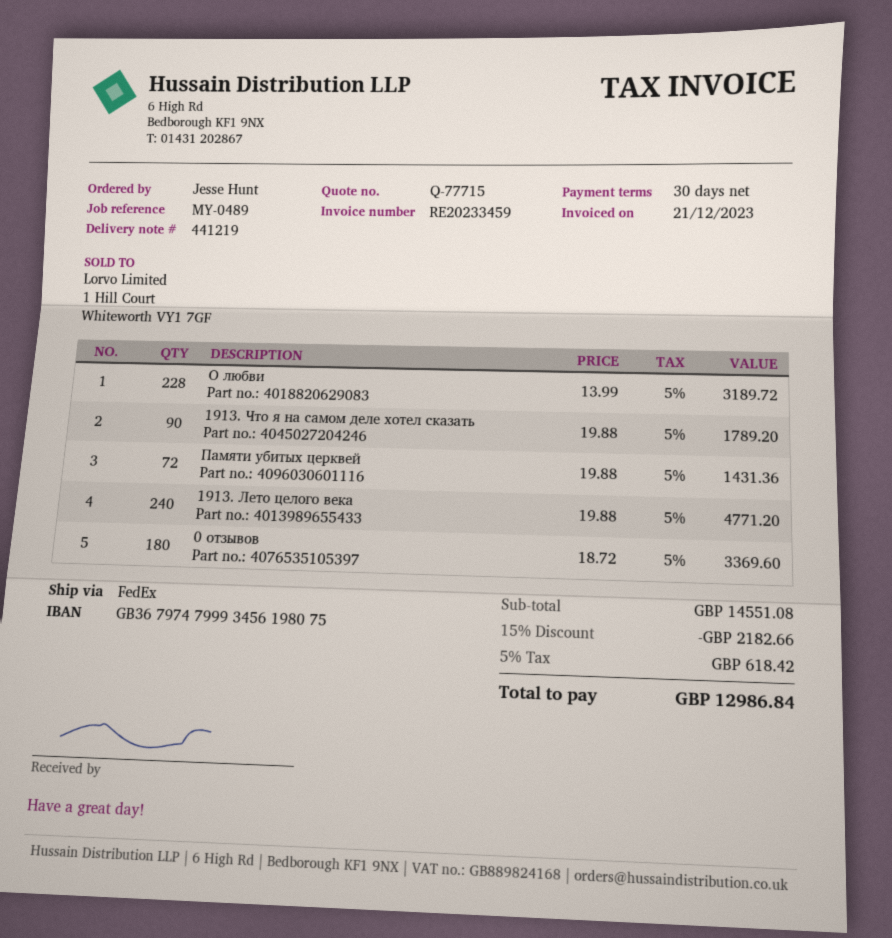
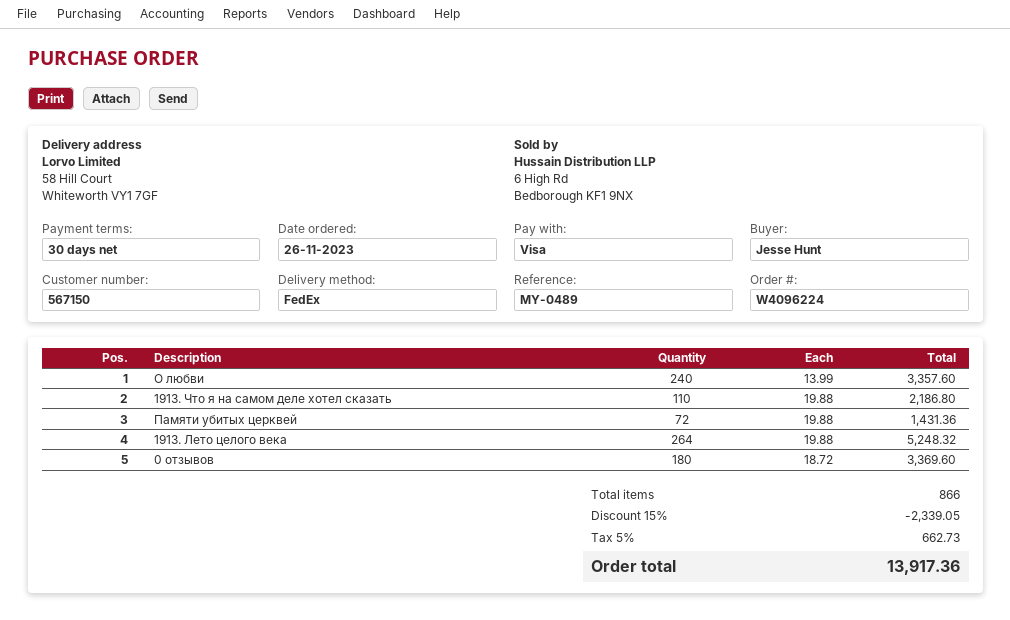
О любви: 228 x 13.99 = 3189.72 -> 240 x 13.99 = 3357.60
1913. Что я на самом деле хотел сказать: 90 x 19.88 = 1789.20 -> 110 x 19.88 = 2186.80
1913. Лето целого века: 240 x 19.88 = 4771.20 -> 264 x 19.88 = 5248.32
discount: 15% = 2182.66 -> 15% = 2339.05
tax: 5% = 618.42 -> 5% = 662.73
total: 12986.84 -> 13917.36

